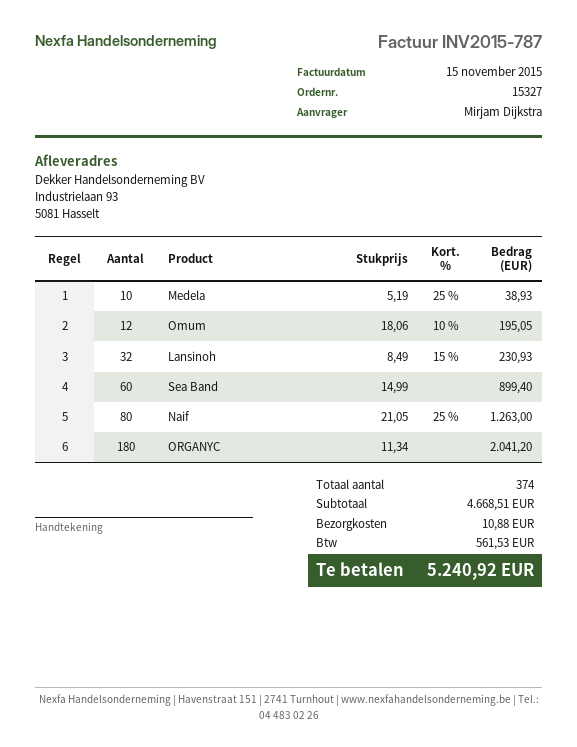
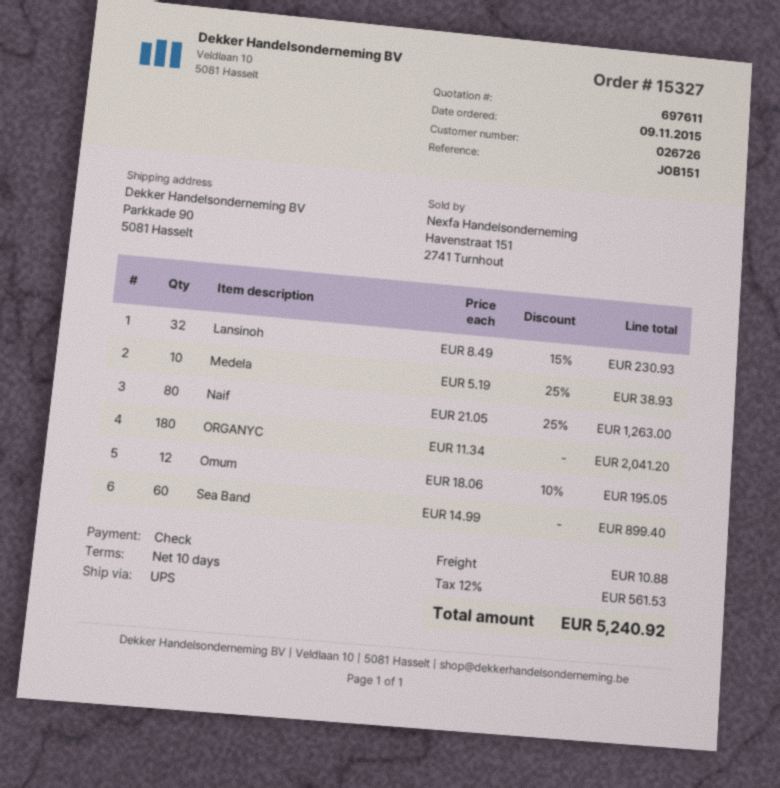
ship to: Industrielaan 93, 5081 Hasselt -> Parkkade 90, 5081 Hasselt

